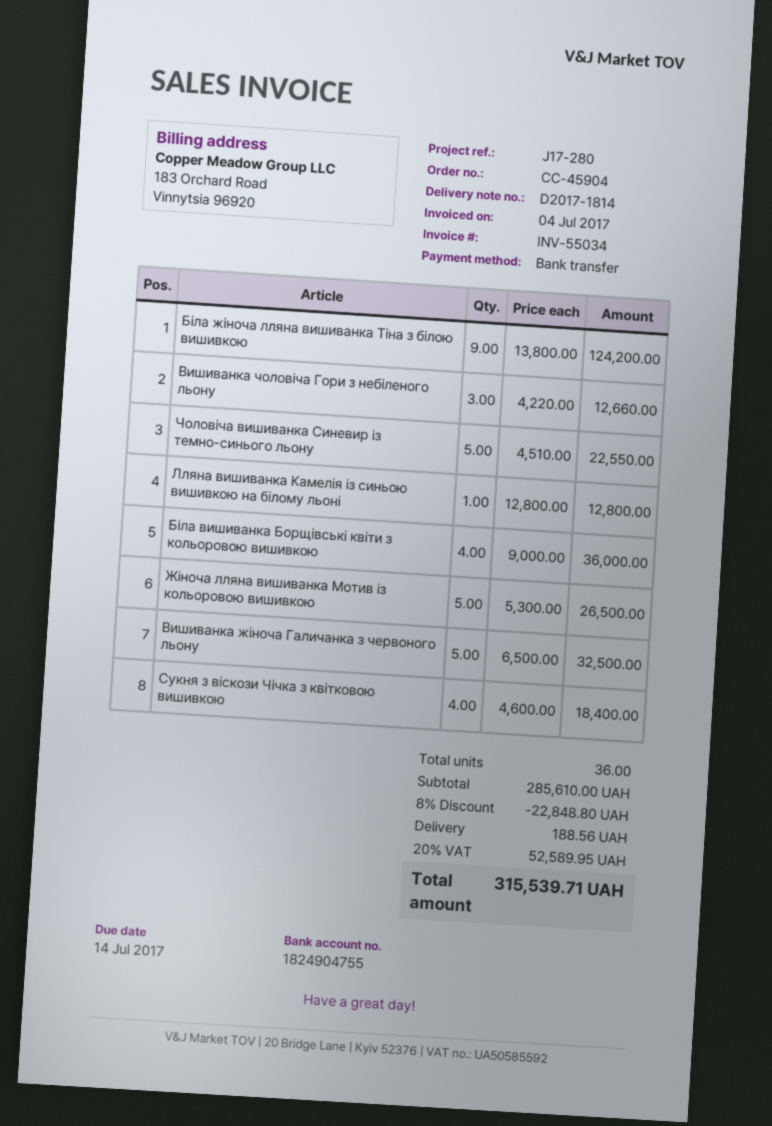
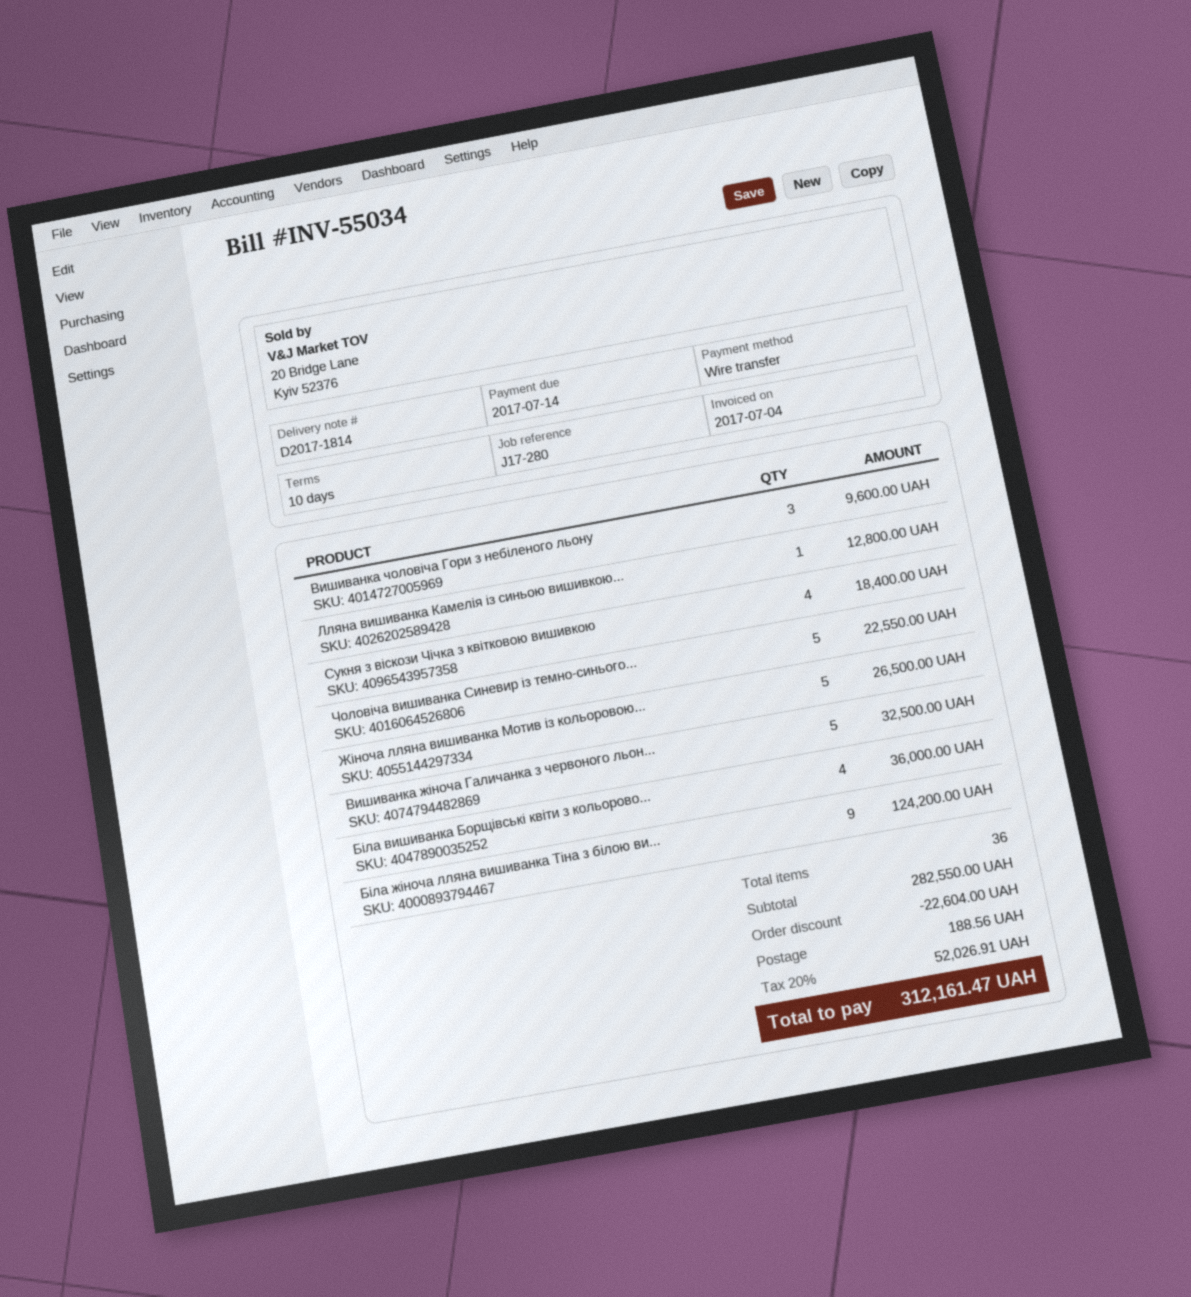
Вишиванка чоловіча Гори з небіленого льону: 3 for 12660.00 -> 3 for 9600.00
subtotal: 285610.00 -> 282550.00
discount: 22848.80 -> 22604.00
tax: 20% = 52589.95 -> 20% = 52026.91
total: 315539.71 -> 312161.47

